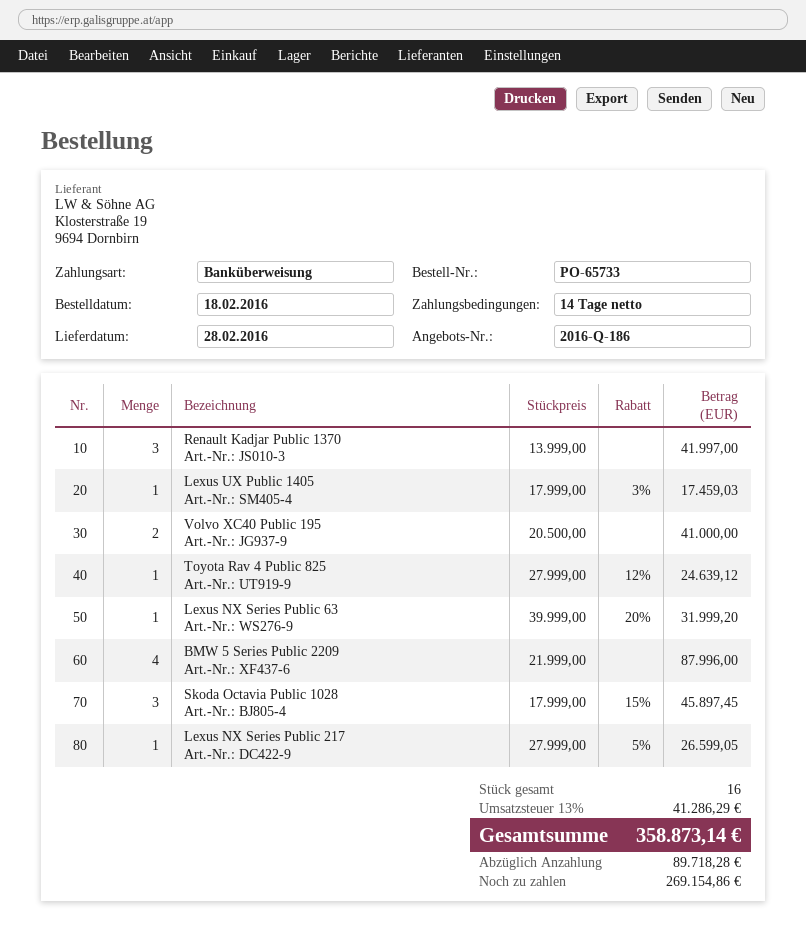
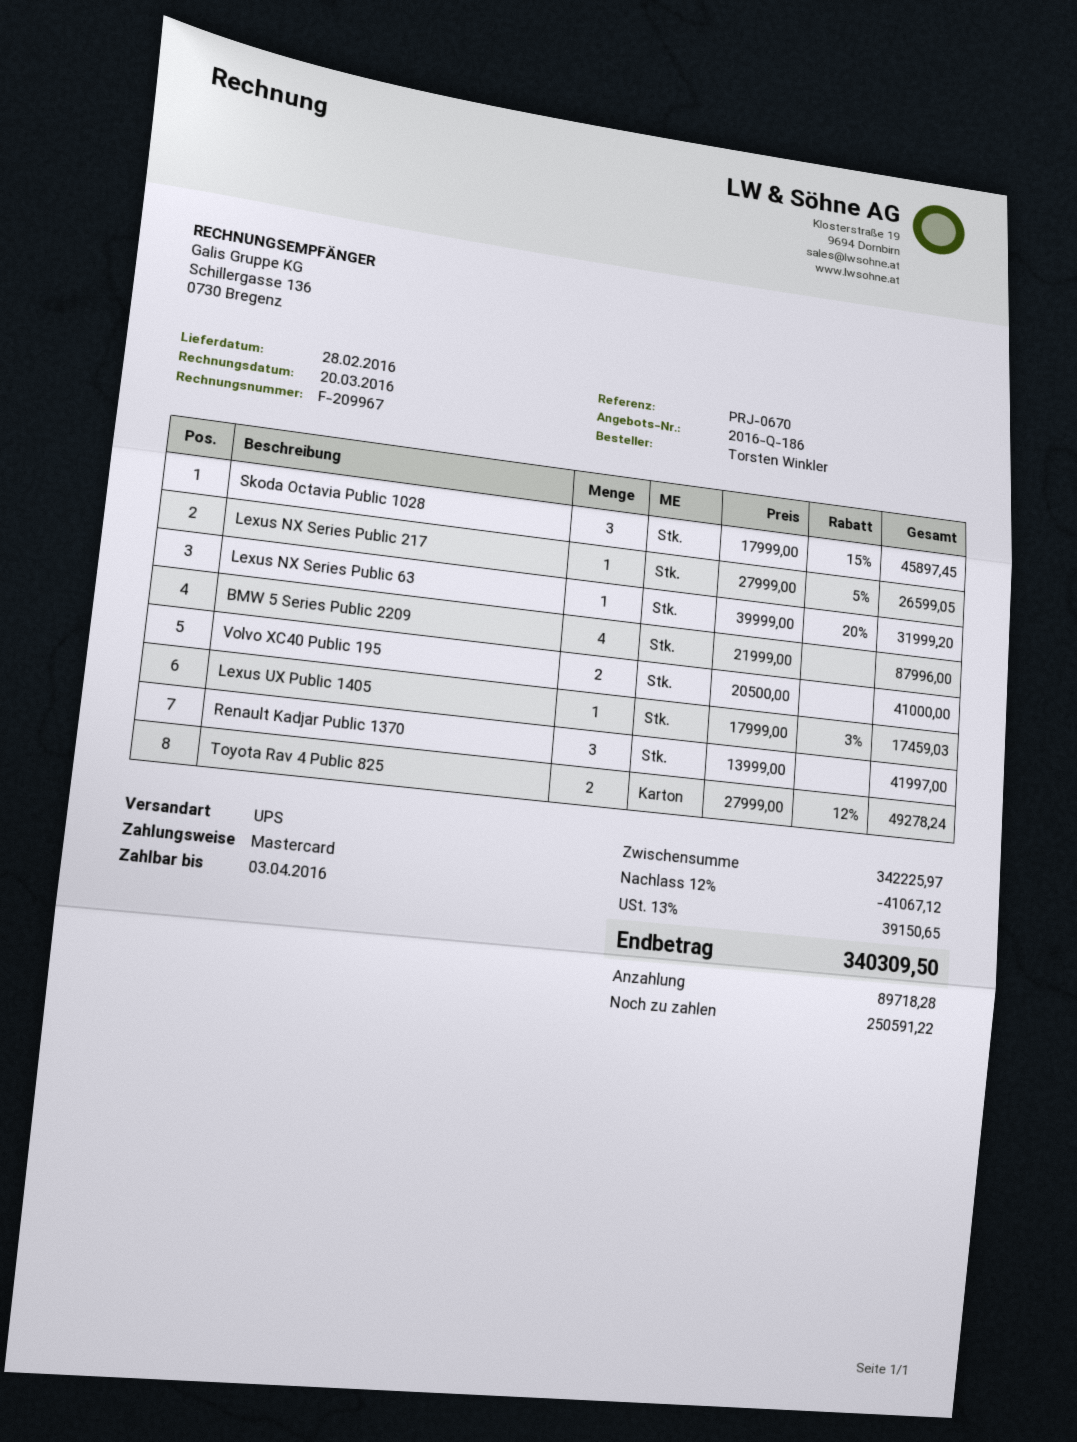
payment method: bank transfer -> Mastercard
Toyota Rav 4 Public 825: 1 x 27999.00 - 12% = 24639.12 -> 2 x 27999.00 - 12% = 49278.24
discount: none -> 12% = 41067.12
tax: 13% = 41286.29 -> 13% = 39150.65
total: 358873.14 -> 340309.50
balance: 269154.86 -> 250591.22

